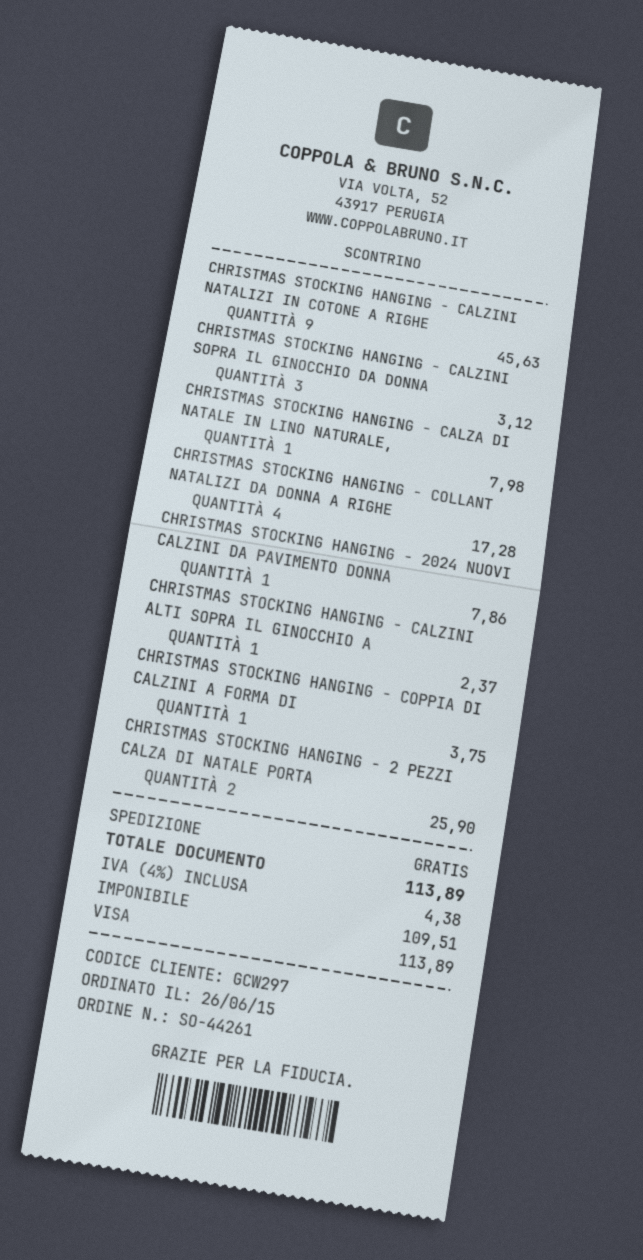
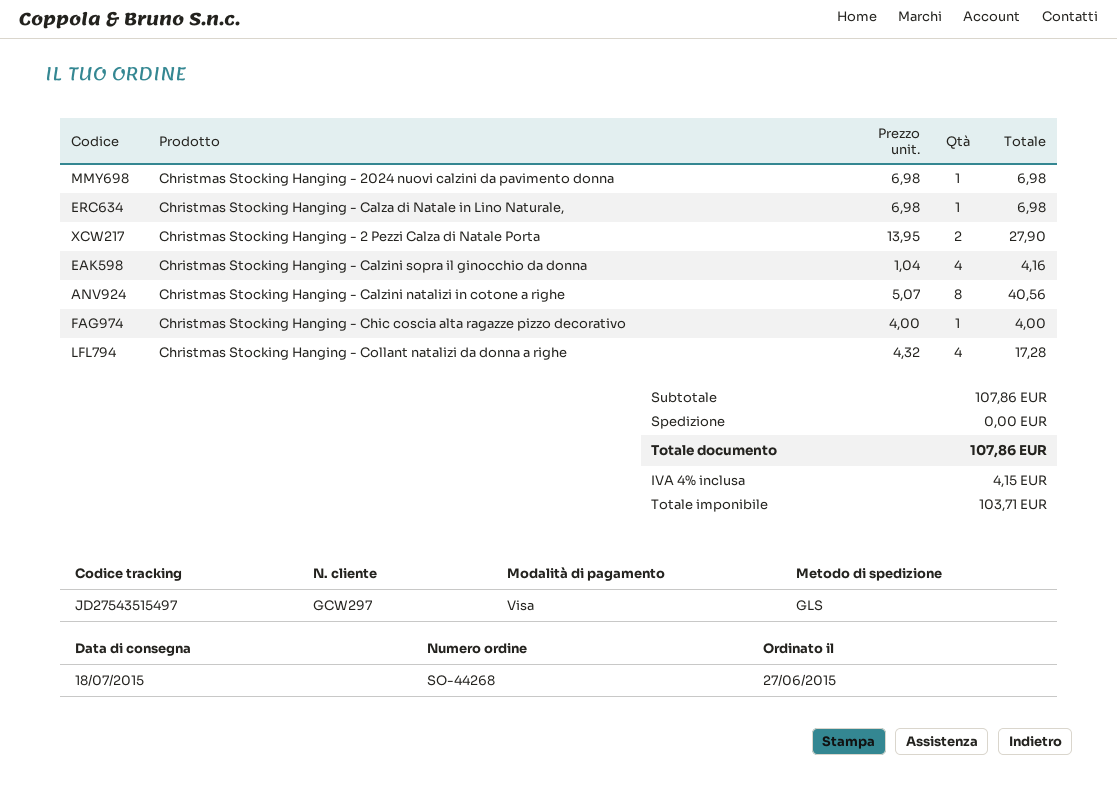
order number: SO-44261 -> SO-44268
order date: 2015-06-26 -> 2015-06-27
CHRISTMAS STOCKING HANGING - CALZINI NATALIZI IN COTONE A RIGHE: 9 for 45.63 -> 8 for 40.56
CHRISTMAS STOCKING HANGING - CALZINI SOPRA IL GINOCCHIO DA DONNA: 3 for 3.12 -> 4 for 4.16
CHRISTMAS STOCKING HANGING - CALZA DI NATALE IN LINO NATURALE,: 1 for 7.98 -> 1 for 6.98
CHRISTMAS STOCKING HANGING - 2024 NUOVI CALZINI DA PAVIMENTO DONNA: 1 for 7.86 -> 1 for 6.98
CHRISTMAS STOCKING HANGING - CALZINI ALTI SOPRA IL GINOCCHIO A: 1 for 2.37 -> none
CHRISTMAS STOCKING HANGING - COPPIA DI CALZINI A FORMA DI: 1 for 3.75 -> none
CHRISTMAS STOCKING HANGING - 2 PEZZI CALZA DI NATALE PORTA: 2 for 25.90 -> 2 for 27.90
Christmas Stocking Hanging - Chic coscia alta ragazze pizzo decorativo: none -> 1 for 4.00
net: 109.51 -> 103.71
tax: 4% = 4.38 -> 4% = 4.15
total: 113.89 -> 107.86

